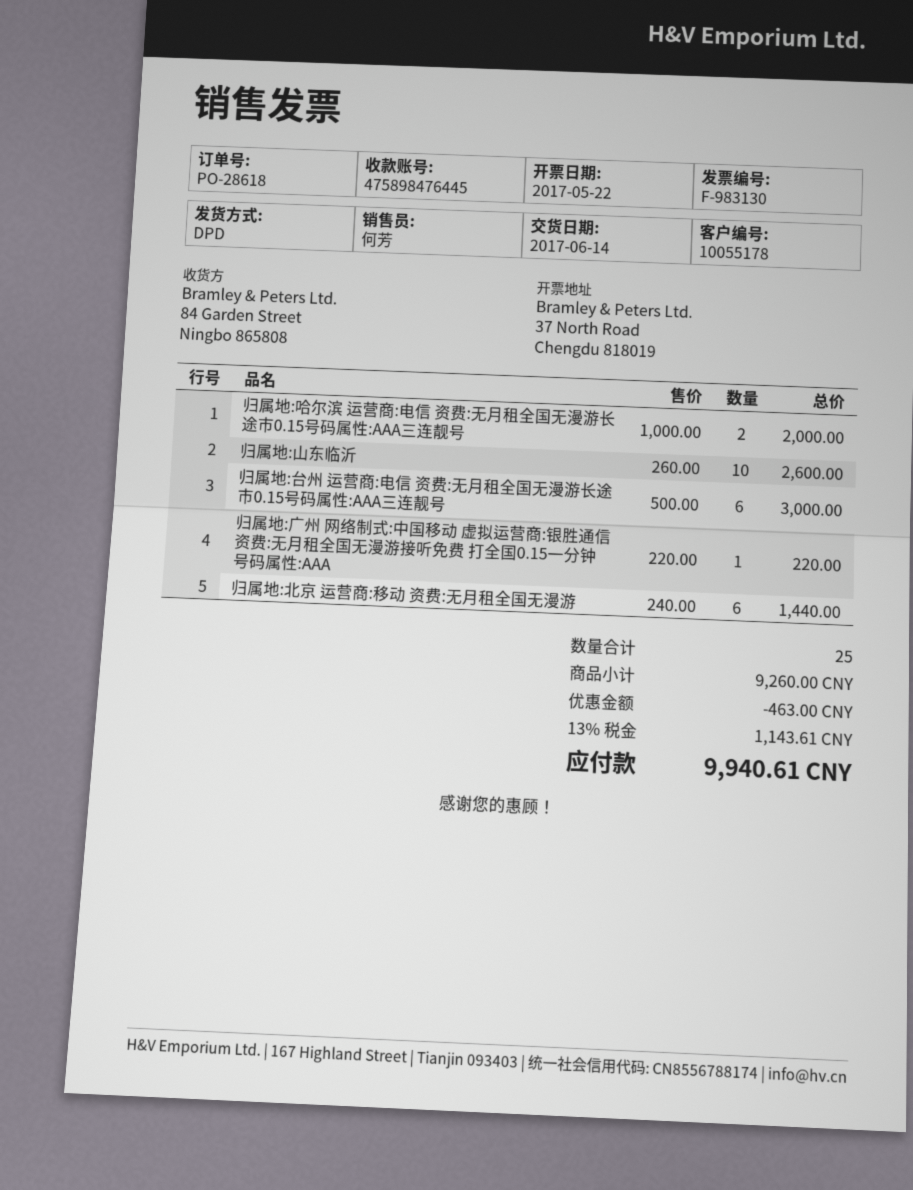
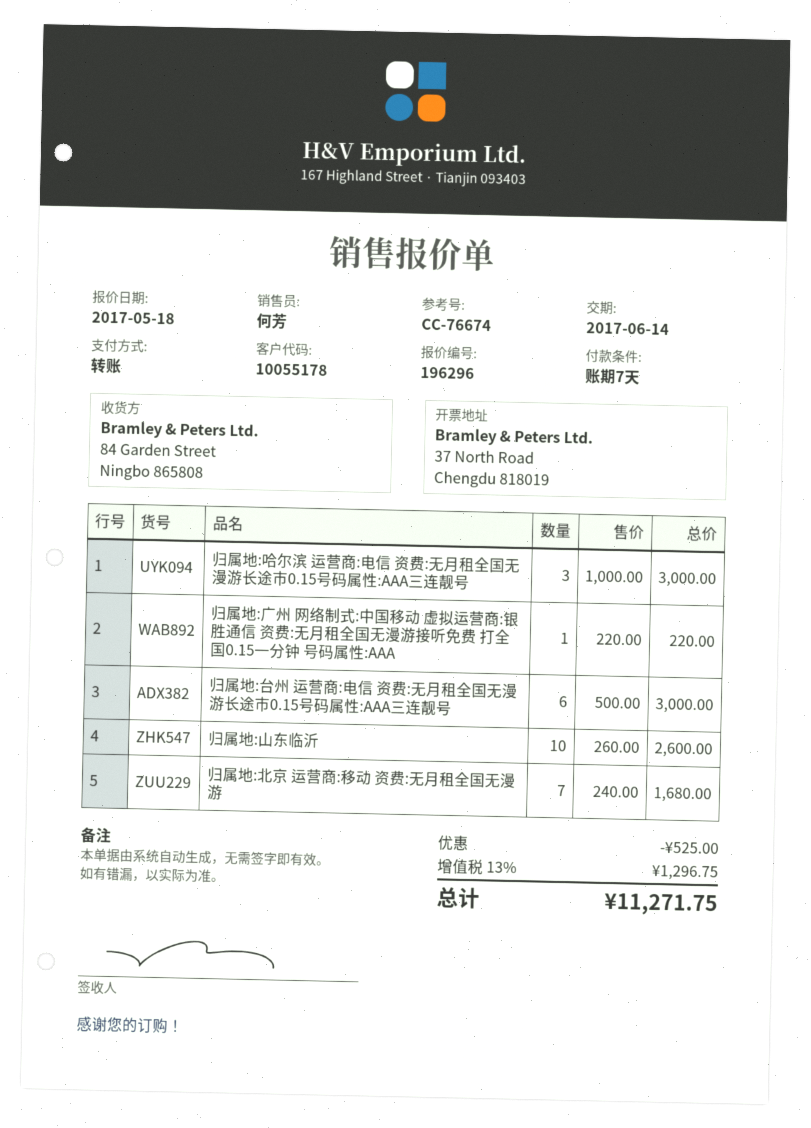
归属地:哈尔滨 运营商:电信 资费:无月租全国无漫游长途市0.15号码属性:AAA三连靓号: 2 x 1000.00 = 2000.00 -> 3 x 1000.00 = 3000.00
归属地:北京 运营商:移动 资费:无月租全国无漫游: 6 x 240.00 = 1440.00 -> 7 x 240.00 = 1680.00
discount: 463.00 -> 525.00
tax: 13% = 1143.61 -> 13% = 1296.75
total: 9940.61 -> 11271.75

